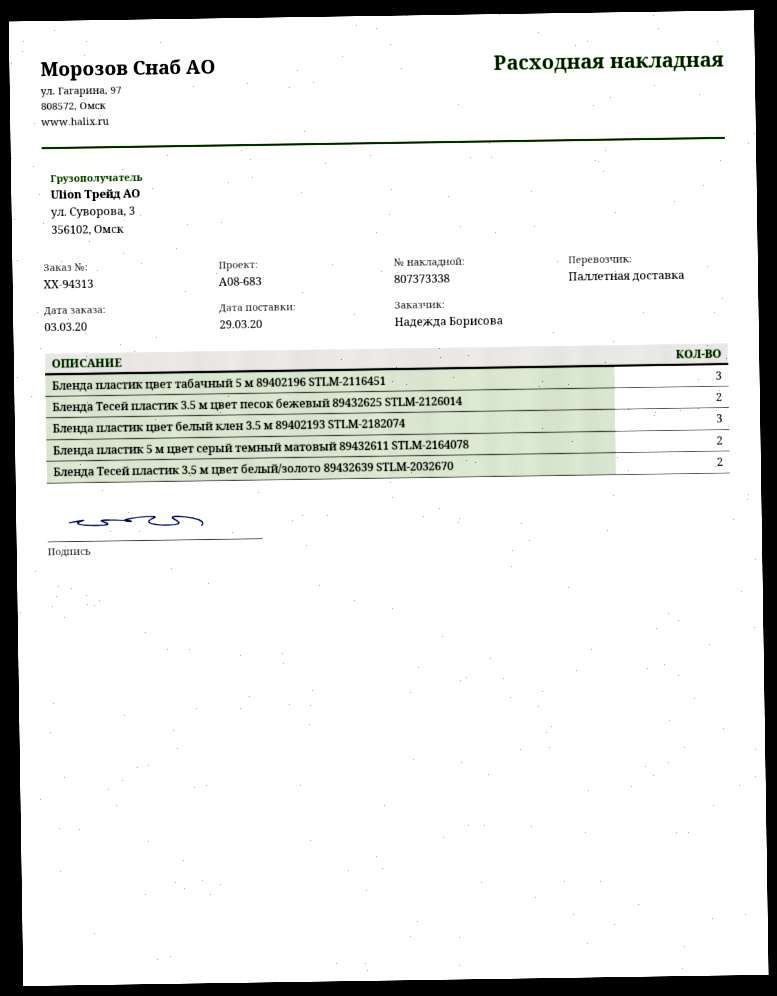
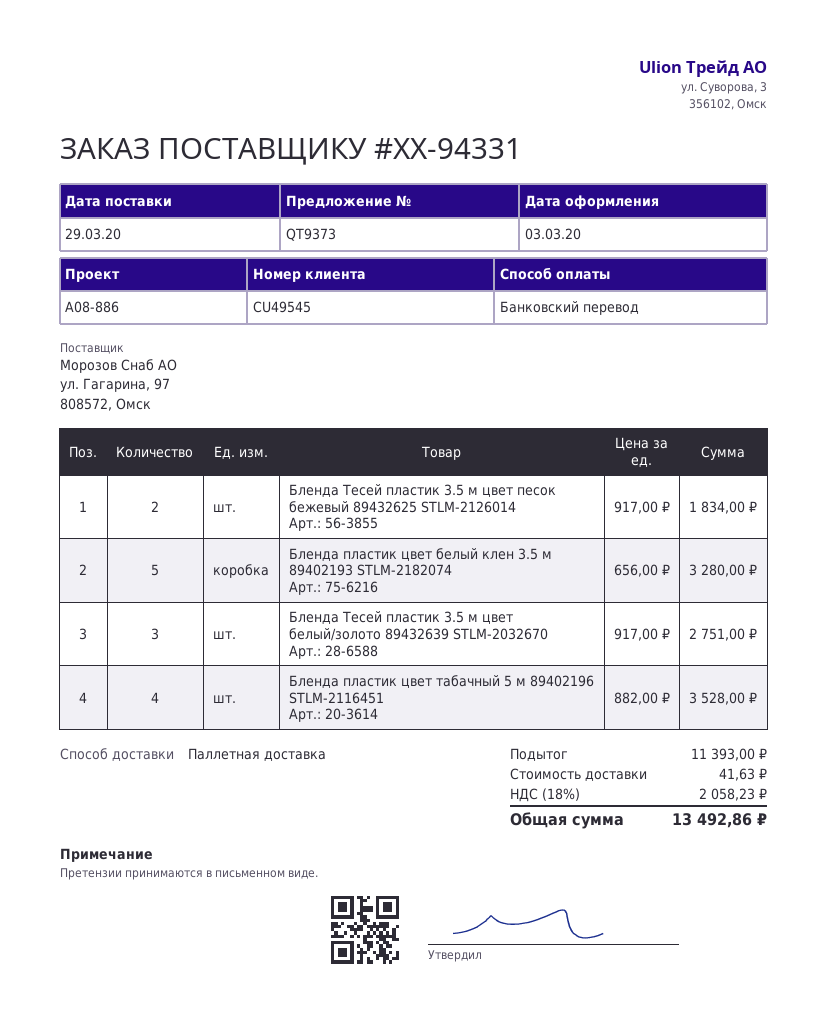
order number: XX-94313 -> XX-94331
reference: A08-683 -> A08-886
Бленда пластик цвет табачный 5 м 89402196 STLM-2116451: 3 -> 4
Бленда пластик цвет белый клен 3.5 м 89402193 STLM-2182074: 3 -> 5
Бленда пластик 5 м цвет серый темный матовый 89432611 STLM-2164078: 2 -> none
Бленда Тесей пластик 3.5 м цвет белый/золото 89432639 STLM-2032670: 2 -> 3

